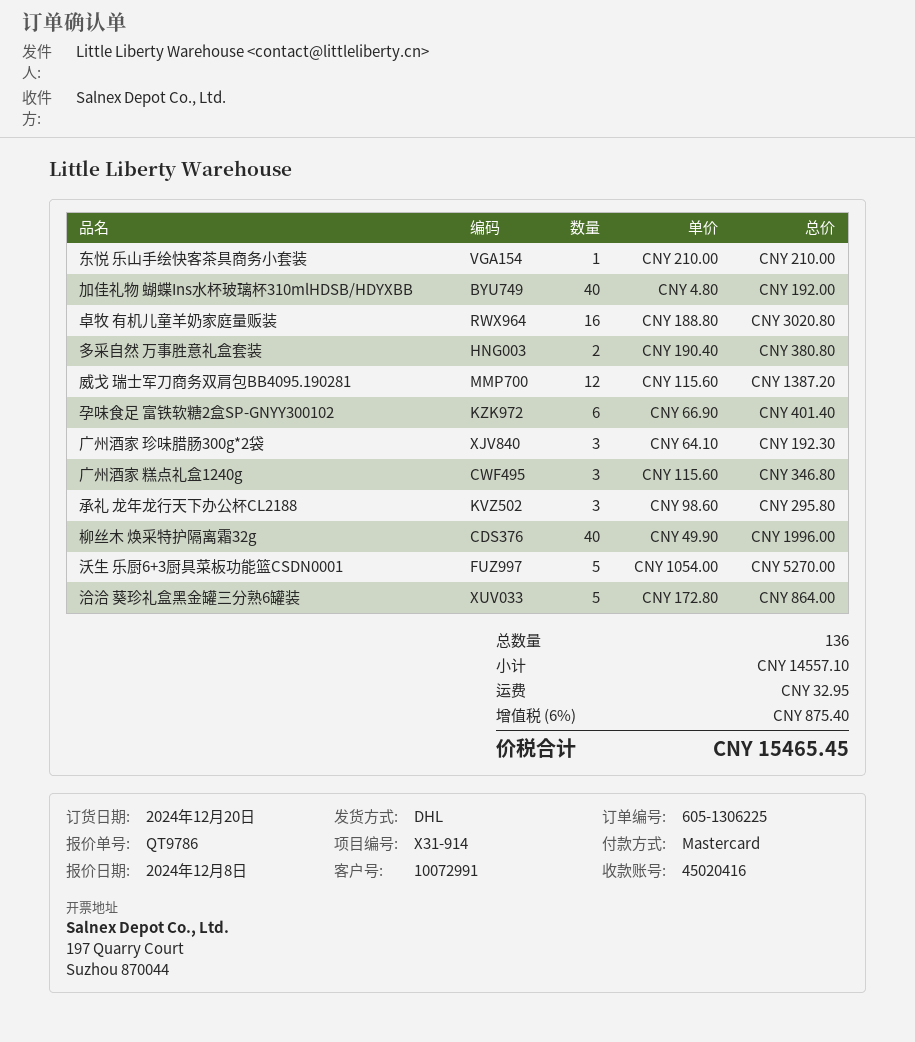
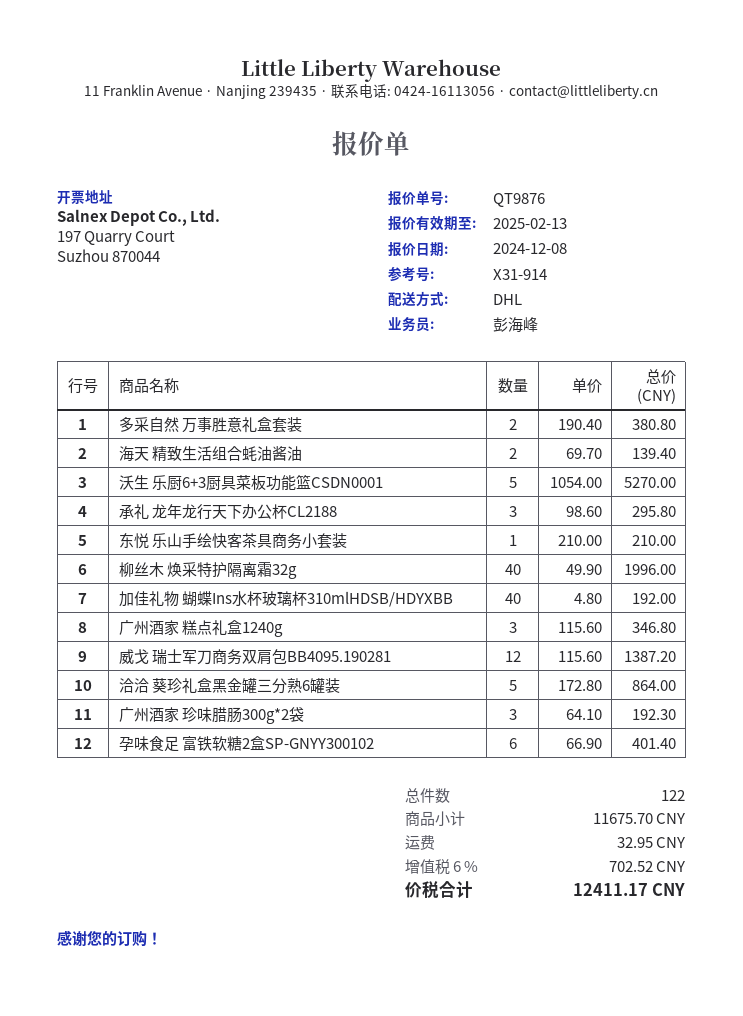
quote number: QT9786 -> QT9876
卓牧 有机儿童羊奶家庭量贩装: 16 x 188.80 = 3020.80 -> none
海天 精致生活组合蚝油酱油: none -> 2 x 69.70 = 139.40
total quantity: 136 -> 122
subtotal: 14557.10 -> 11675.70
tax: 6% = 875.40 -> 6% = 702.52
total: 15465.45 -> 12411.17

